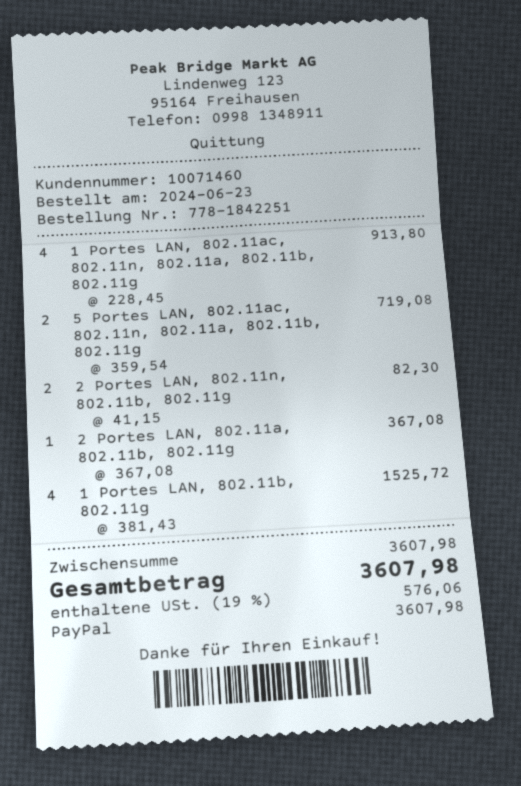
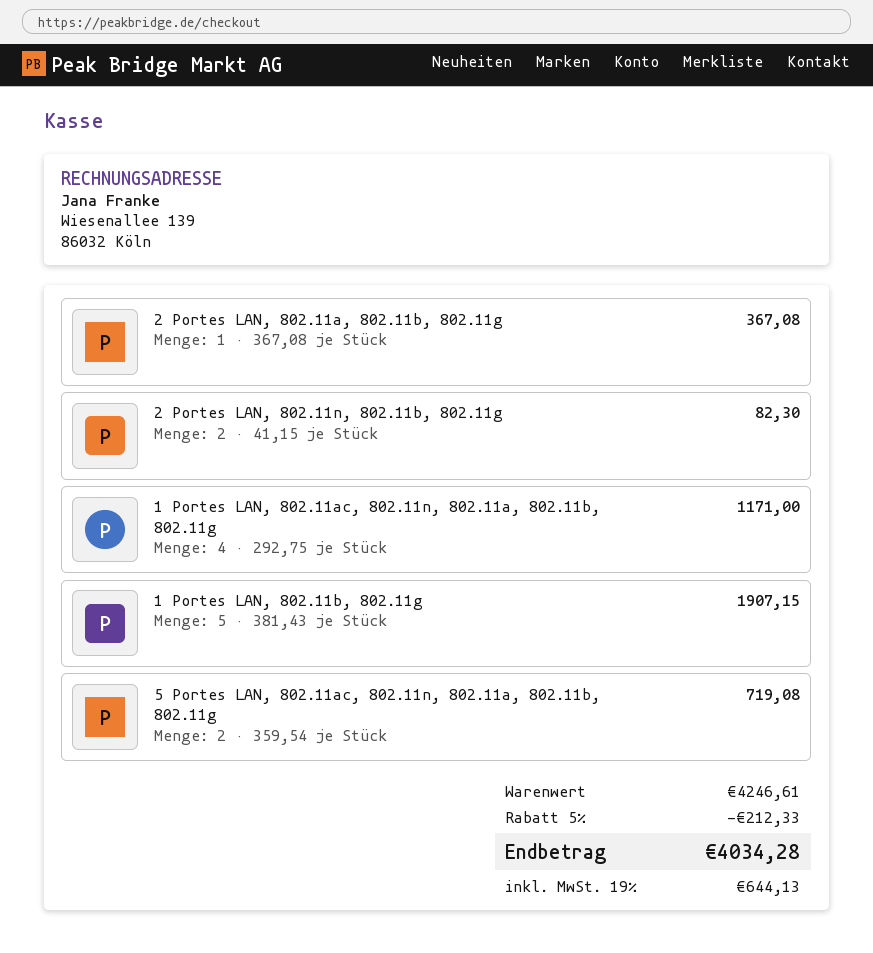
1 Portes LAN, 802.11ac, 802.11n, 802.11a, 802.11b, 802.11g: 4 x 228.45 = 913.80 -> 4 x 292.75 = 1171.00
1 Portes LAN, 802.11b, 802.11g: 4 x 381.43 = 1525.72 -> 5 x 381.43 = 1907.15
subtotal: 3607.98 -> 4246.61
discount: none -> 5% = 212.33
tax: 19% = 576.06 -> 19% = 644.13
total: 3607.98 -> 4034.28

